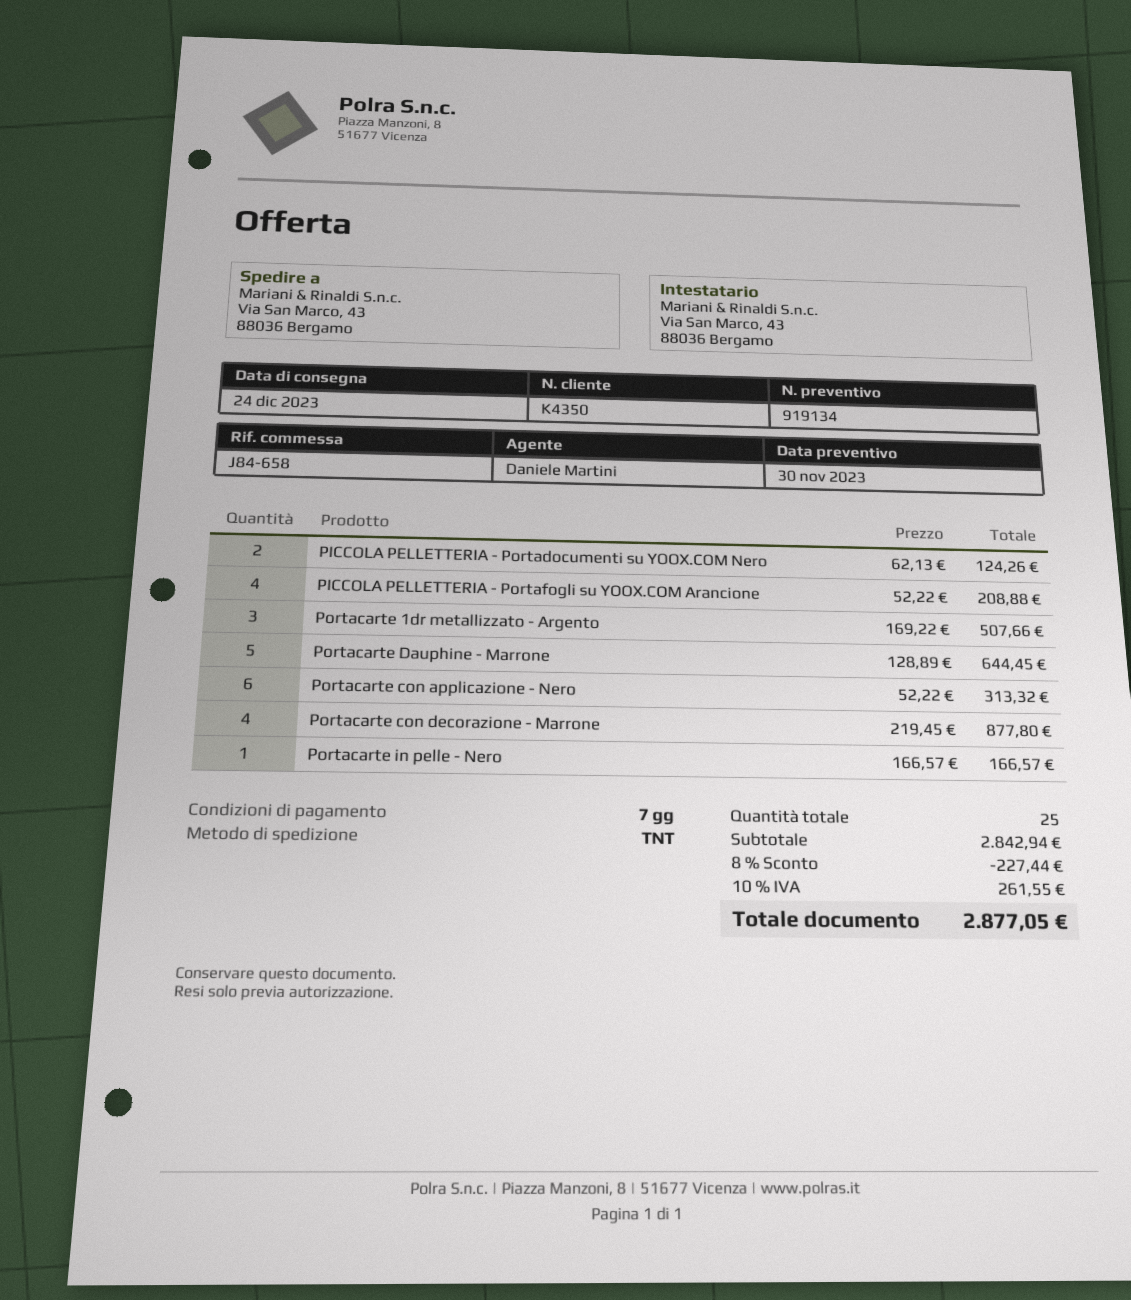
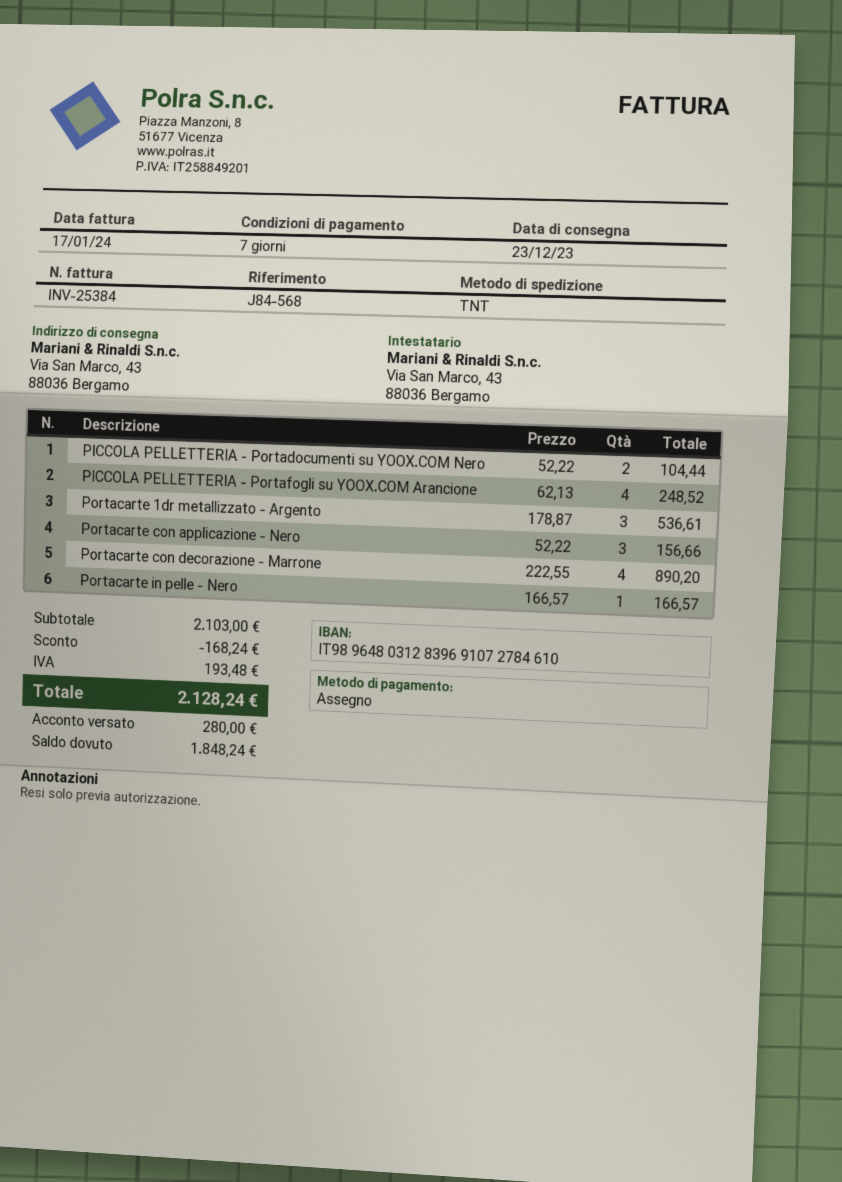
delivery date: 2023-12-24 -> 2023-12-23
reference: J84-658 -> J84-568
PICCOLA PELLETTERIA - Portadocumenti su YOOX.COM Nero: 2 x 62.13 = 124.26 -> 2 x 52.22 = 104.44
PICCOLA PELLETTERIA - Portafogli su YOOX.COM Arancione: 4 x 52.22 = 208.88 -> 4 x 62.13 = 248.52
Portacarte 1dr metallizzato - Argento: 3 x 169.22 = 507.66 -> 3 x 178.87 = 536.61
Portacarte Dauphine - Marrone: 5 x 128.89 = 644.45 -> none
Portacarte con applicazione - Nero: 6 x 52.22 = 313.32 -> 3 x 52.22 = 156.66
Portacarte con decorazione - Marrone: 4 x 219.45 = 877.80 -> 4 x 222.55 = 890.20
subtotal: 2842.94 -> 2103.00
discount: 227.44 -> 168.24
tax: 261.55 -> 193.48
total: 2877.05 -> 2128.24

